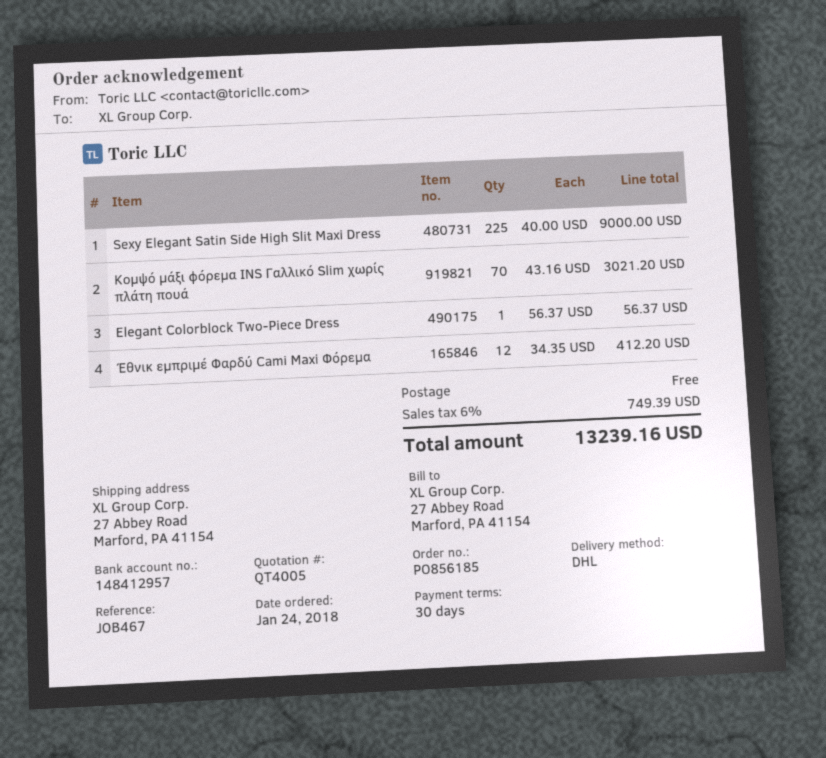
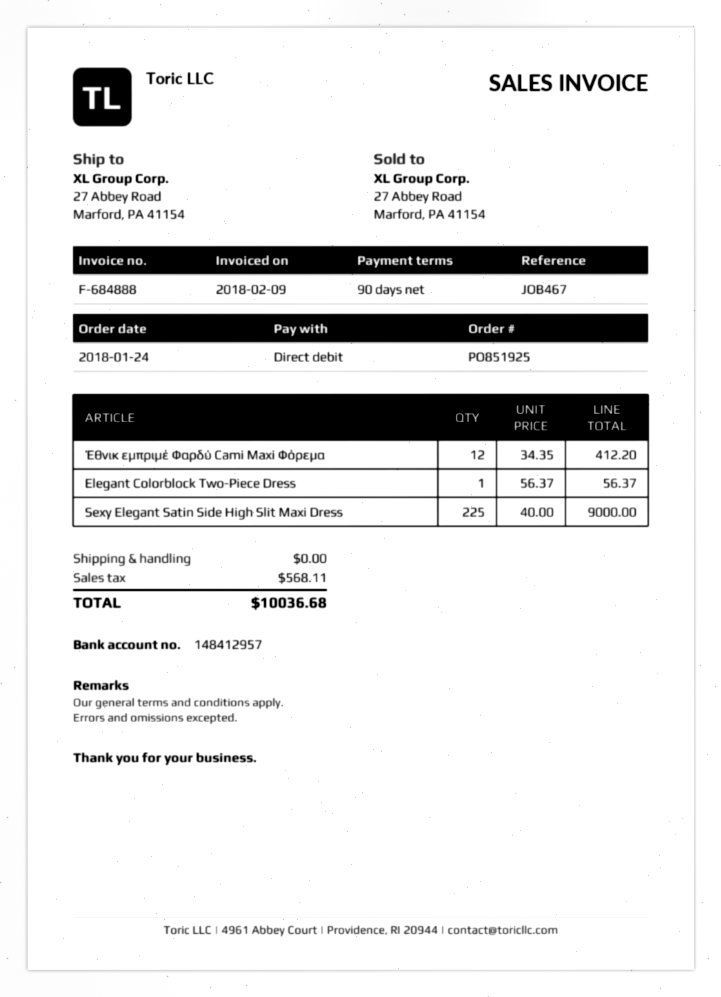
order number: PO856185 -> PO851925
payment terms: 30 days -> 90 days
Κομψό μάξι φόρεμα INS Γαλλικό Slim χωρίς πλάτη πουά: 70 x 43.16 = 3021.20 -> none
tax: 749.39 -> 568.11
total: 13239.16 -> 10036.68

